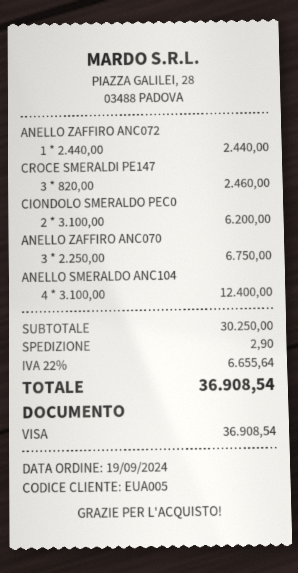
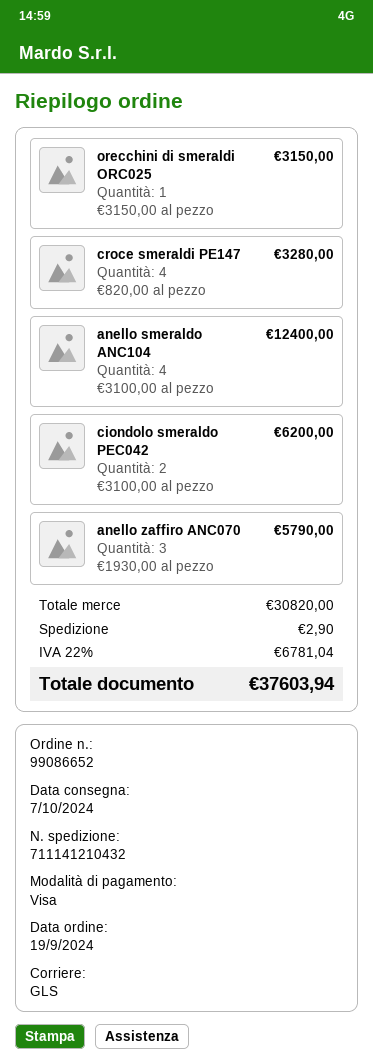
ANELLO ZAFFIRO ANC072: 1 x 2440.00 = 2440.00 -> none
CROCE SMERALDI PE147: 3 x 820.00 = 2460.00 -> 4 x 820.00 = 3280.00
ANELLO ZAFFIRO ANC070: 3 x 2250.00 = 6750.00 -> 3 x 1930.00 = 5790.00
orecchini di smeraldi ORC025: none -> 1 x 3150.00 = 3150.00
subtotal: 30250.00 -> 30820.00
tax: 22% = 6655.64 -> 22% = 6781.04
total: 36908.54 -> 37603.94

